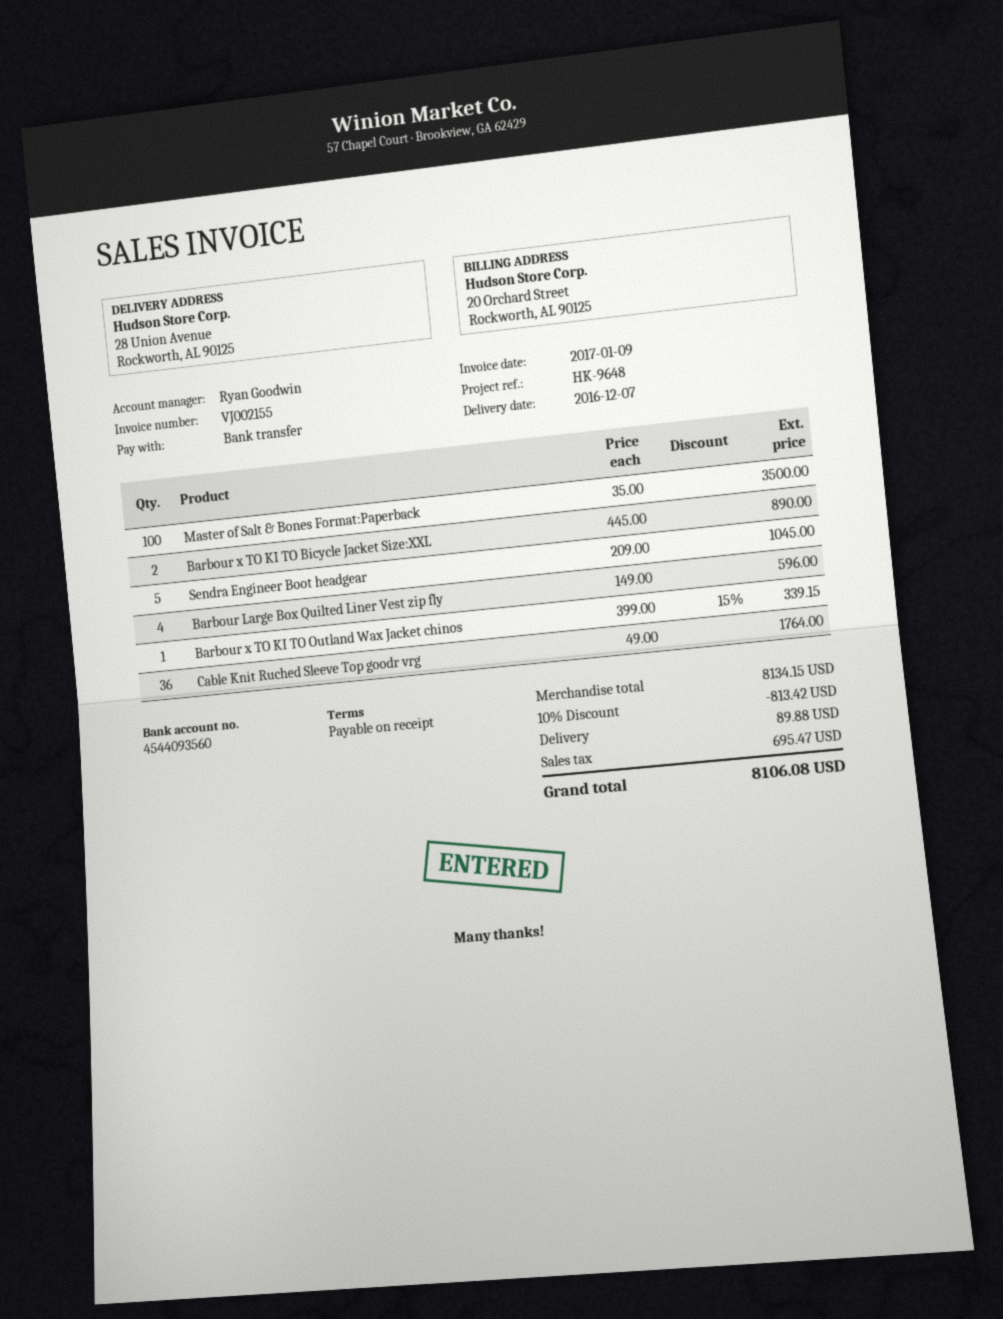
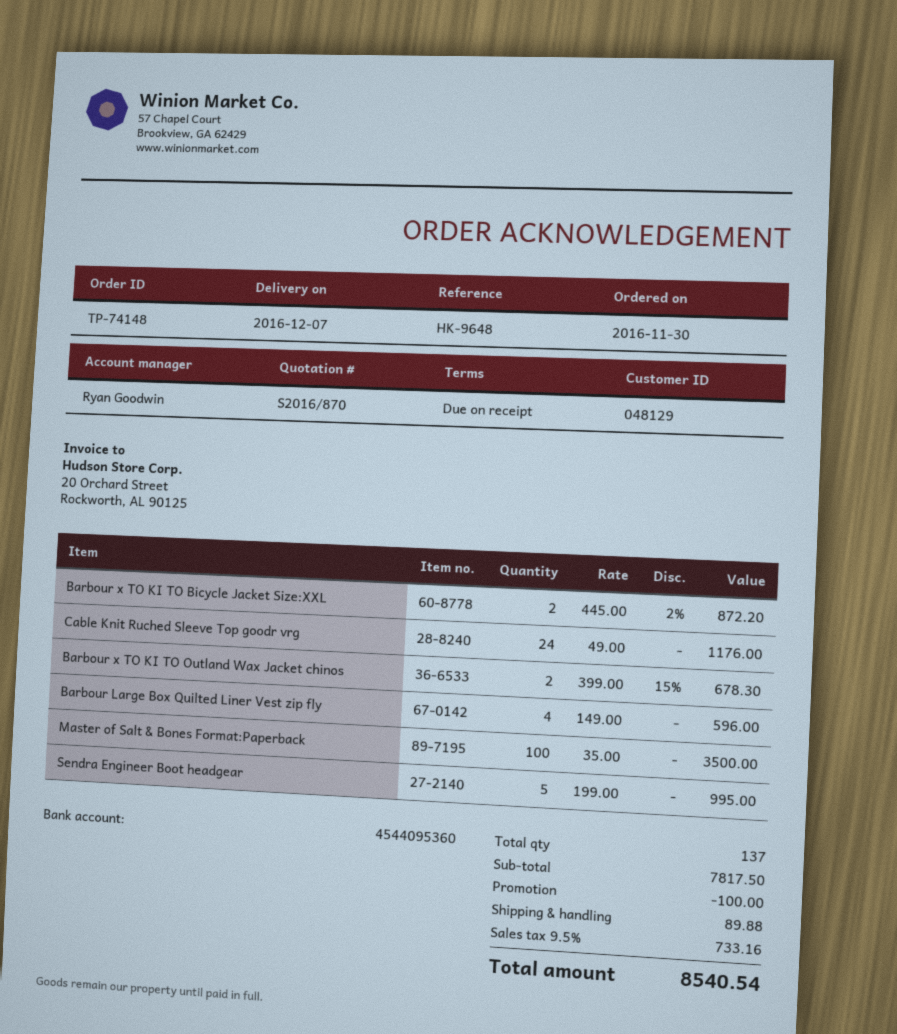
bank account: 4544093560 -> 4544095360
Barbour x TO KI TO Bicycle Jacket Size:XXL: 2 x 445.00 = 890.00 -> 2 x 445.00 - 2% = 872.20
Sendra Engineer Boot headgear: 5 x 209.00 = 1045.00 -> 5 x 199.00 = 995.00
Barbour x TO KI TO Outland Wax Jacket chinos: 1 x 399.00 - 15% = 339.15 -> 2 x 399.00 - 15% = 678.30
Cable Knit Ruched Sleeve Top goodr vrg: 36 x 49.00 = 1764.00 -> 24 x 49.00 = 1176.00
subtotal: 8134.15 -> 7817.50
discount: 813.42 -> 100.00
tax: 695.47 -> 733.16
total: 8106.08 -> 8540.54

